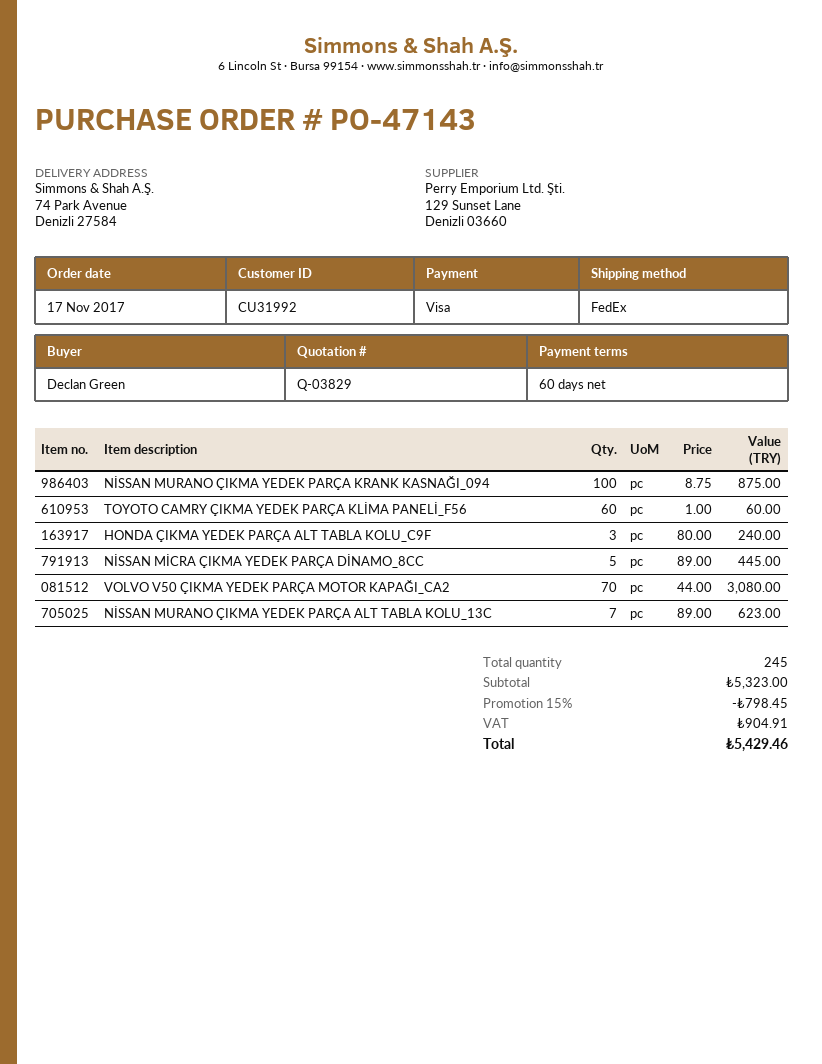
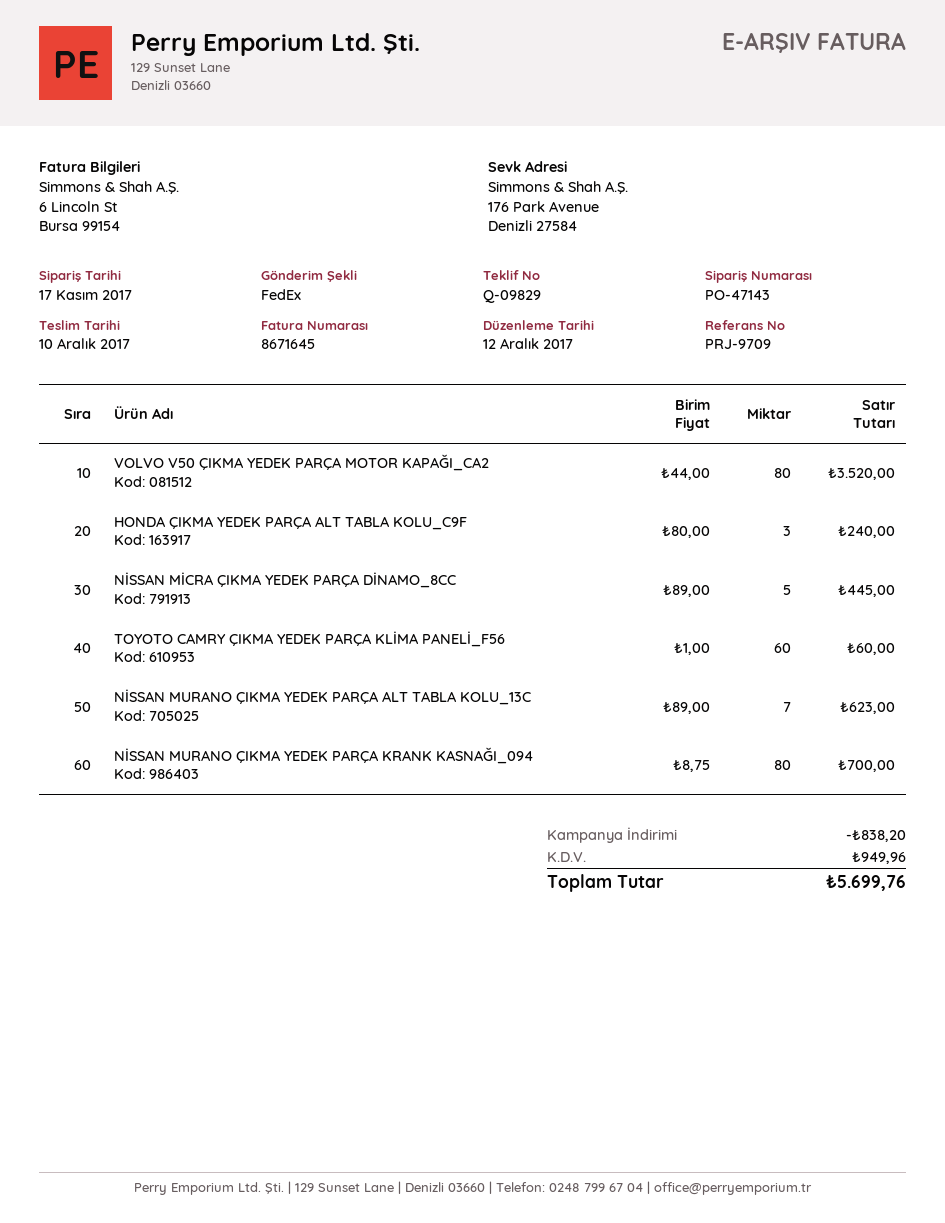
quote number: Q-03829 -> Q-09829
ship to: 74 Park Avenue, Denizli 27584 -> 176 Park Avenue, Denizli 27584
NİSSAN MURANO ÇIKMA YEDEK PARÇA KRANK KASNAĞI_094: 100 x 8.75 = 875.00 -> 80 x 8.75 = 700.00
VOLVO V50 ÇIKMA YEDEK PARÇA MOTOR KAPAĞI_CA2: 70 x 44.00 = 3080.00 -> 80 x 44.00 = 3520.00
discount: 798.45 -> 838.20
tax: 904.91 -> 949.96
total: 5429.46 -> 5699.76

